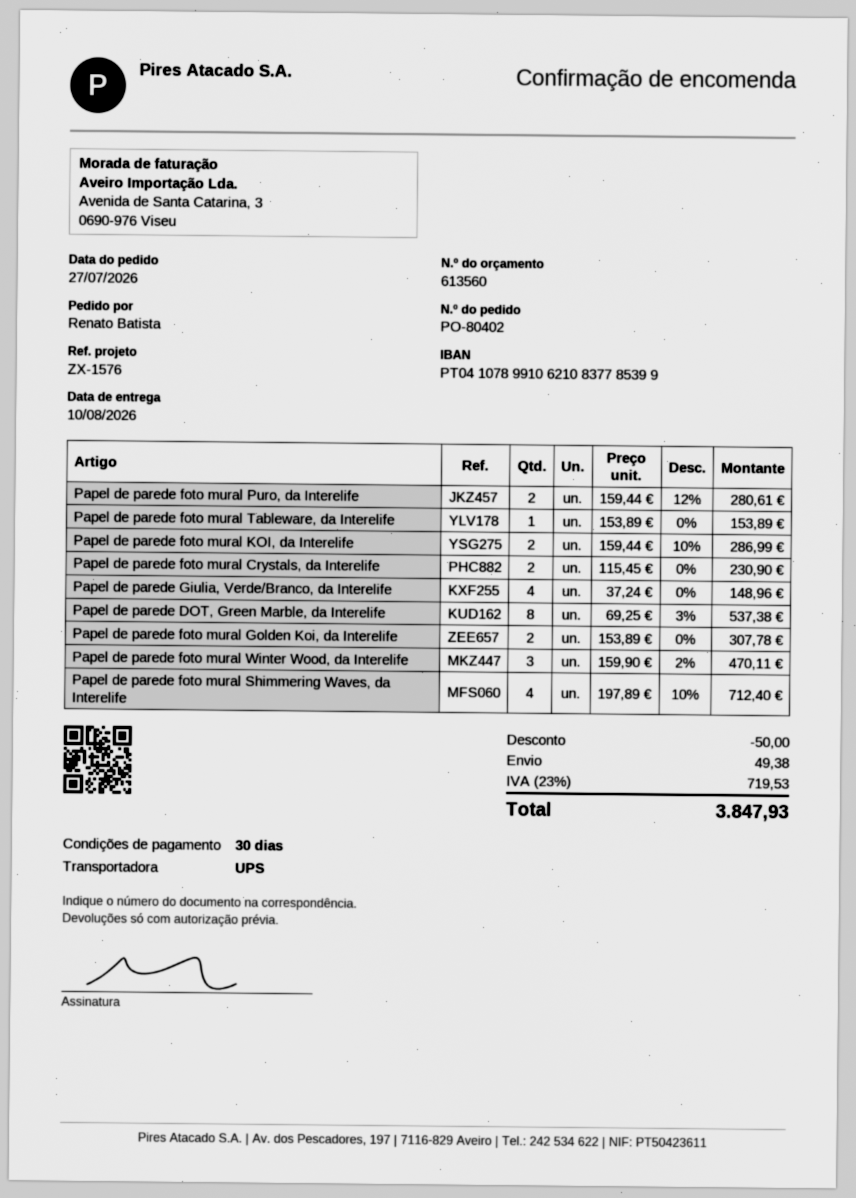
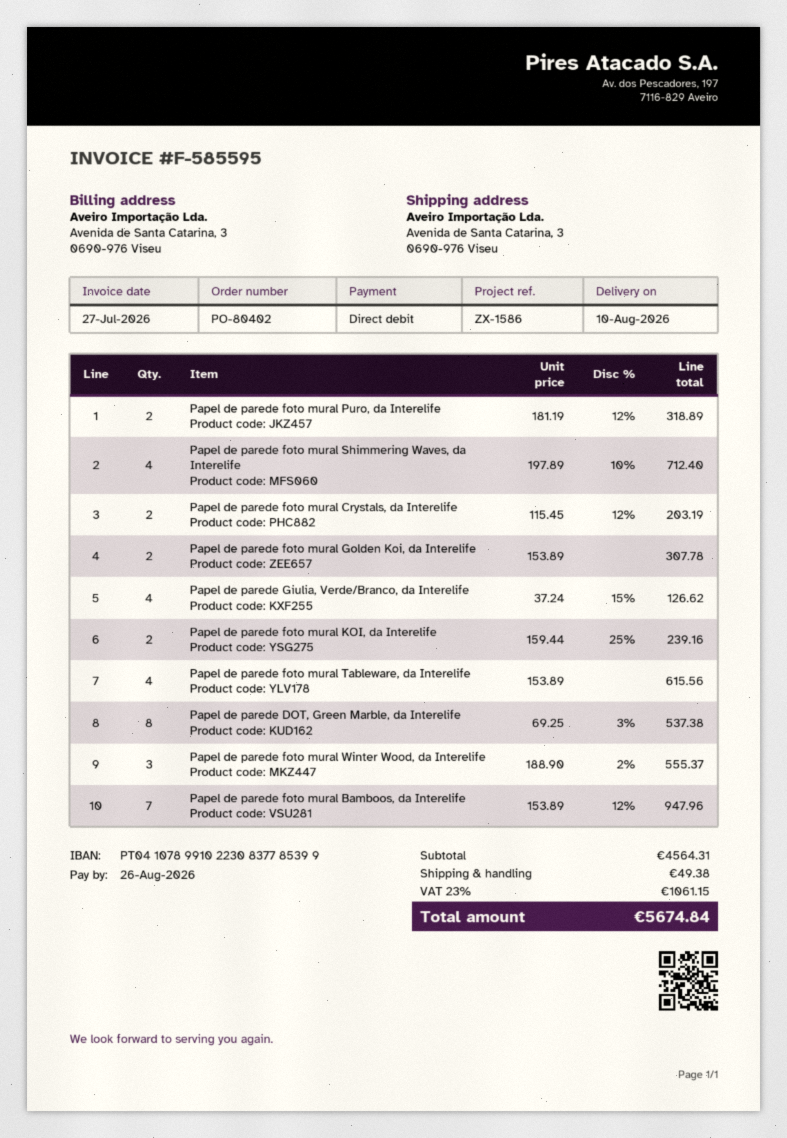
reference: ZX-1576 -> ZX-1586
bank account: PT04107899106210837785399 -> PT04107899102230837785399
Papel de parede foto mural Puro, da Interelife: 2 x 159.44 - 12% = 280.61 -> 2 x 181.19 - 12% = 318.89
Papel de parede foto mural Tableware, da Interelife: 1 x 153.89 = 153.89 -> 4 x 153.89 = 615.56
Papel de parede foto mural KOI, da Interelife: 2 x 159.44 - 10% = 286.99 -> 2 x 159.44 - 25% = 239.16
Papel de parede foto mural Crystals, da Interelife: 2 x 115.45 = 230.90 -> 2 x 115.45 - 12% = 203.19
Papel de parede Giulia, Verde/Branco, da Interelife: 4 x 37.24 = 148.96 -> 4 x 37.24 - 15% = 126.62
Papel de parede foto mural Winter Wood, da Interelife: 3 x 159.90 - 2% = 470.11 -> 3 x 188.90 - 2% = 555.37
Papel de parede foto mural Bamboos, da Interelife: none -> 7 x 153.89 - 12% = 947.96
discount: 50.00 -> none
tax: 23% = 719.53 -> 23% = 1061.15
total: 3847.93 -> 5674.84

